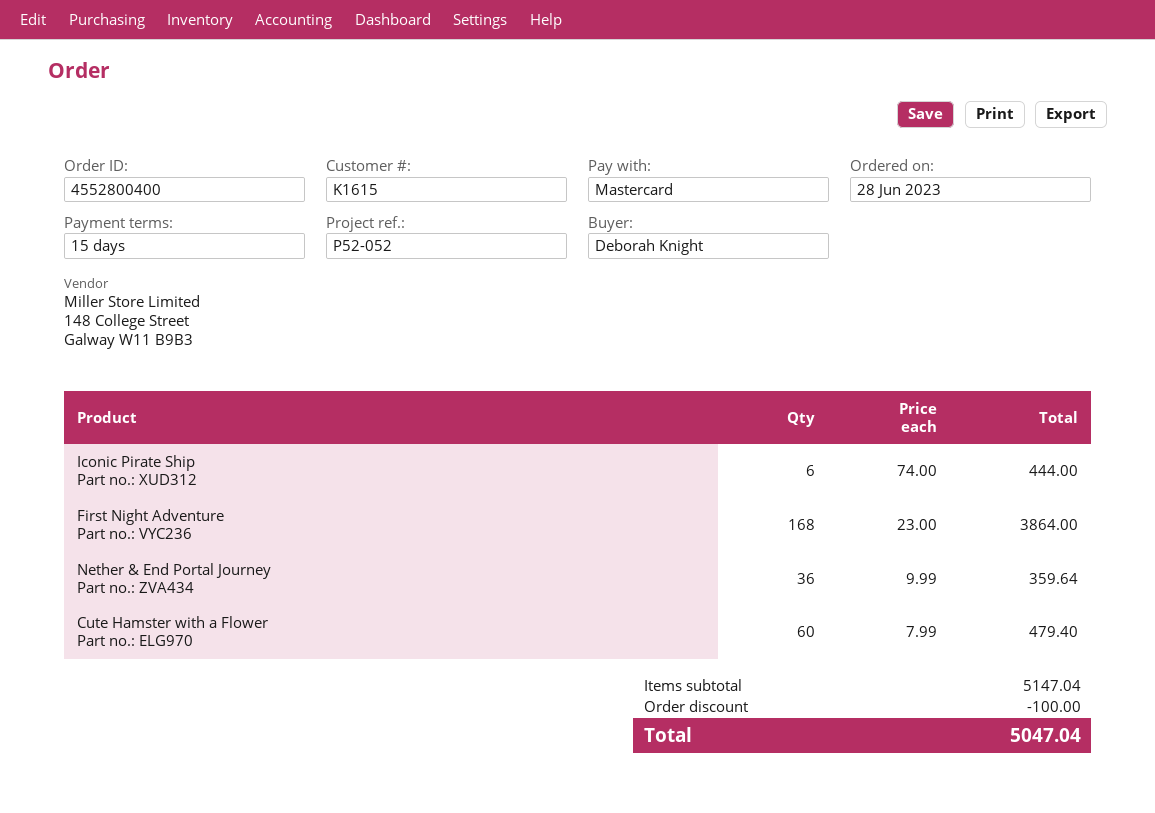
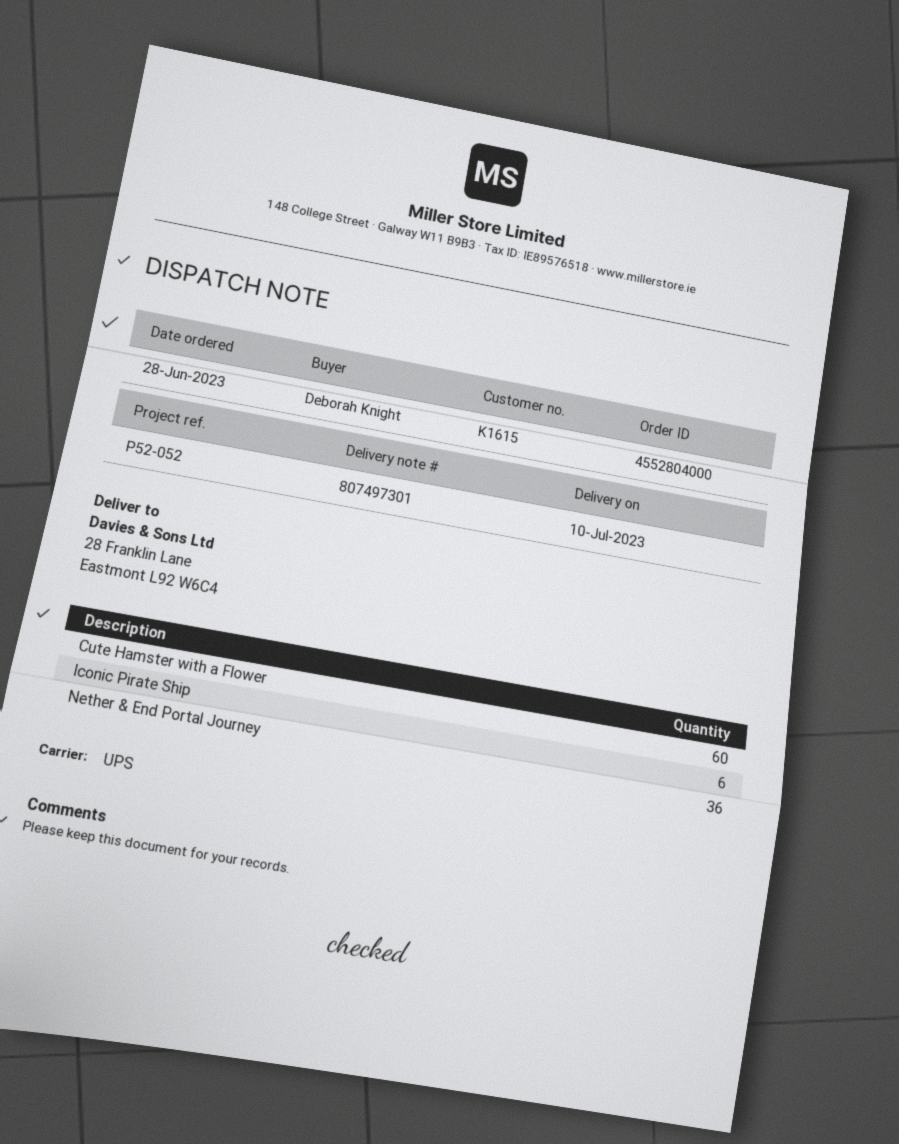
order number: 4552800400 -> 4552804000
First Night Adventure: 168 -> none

